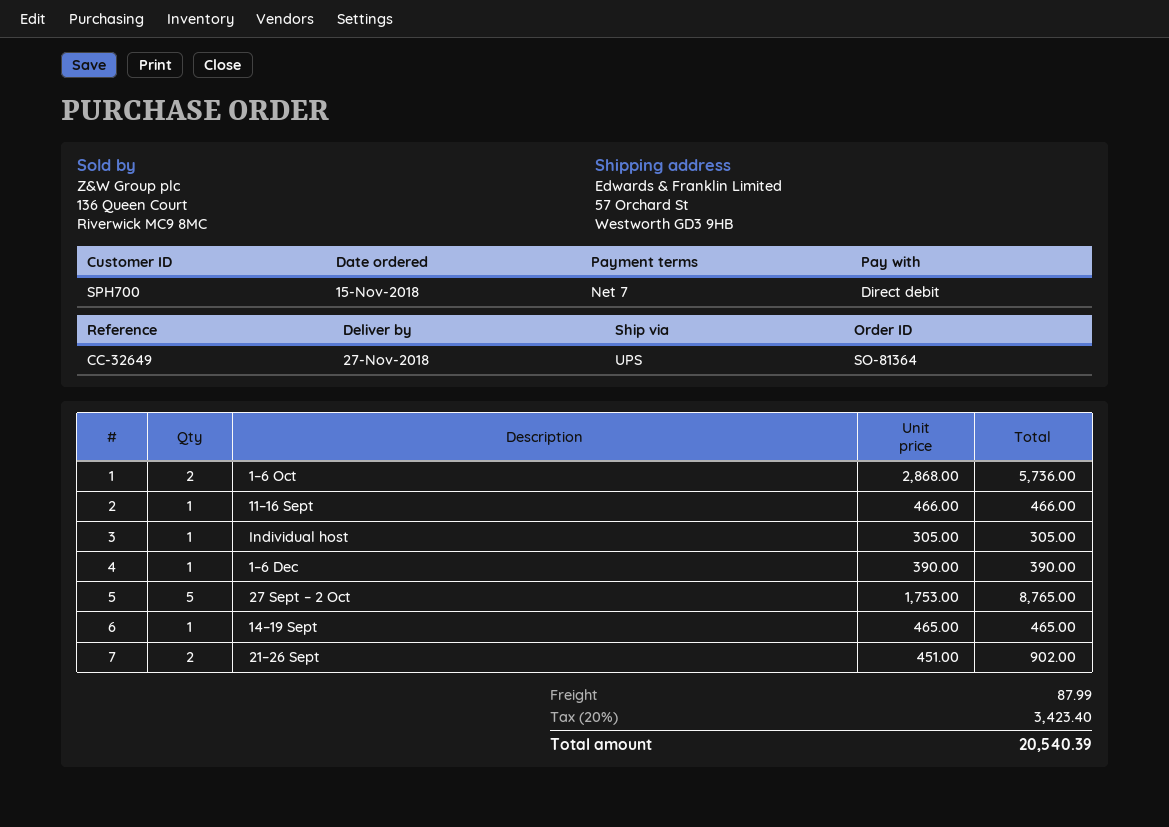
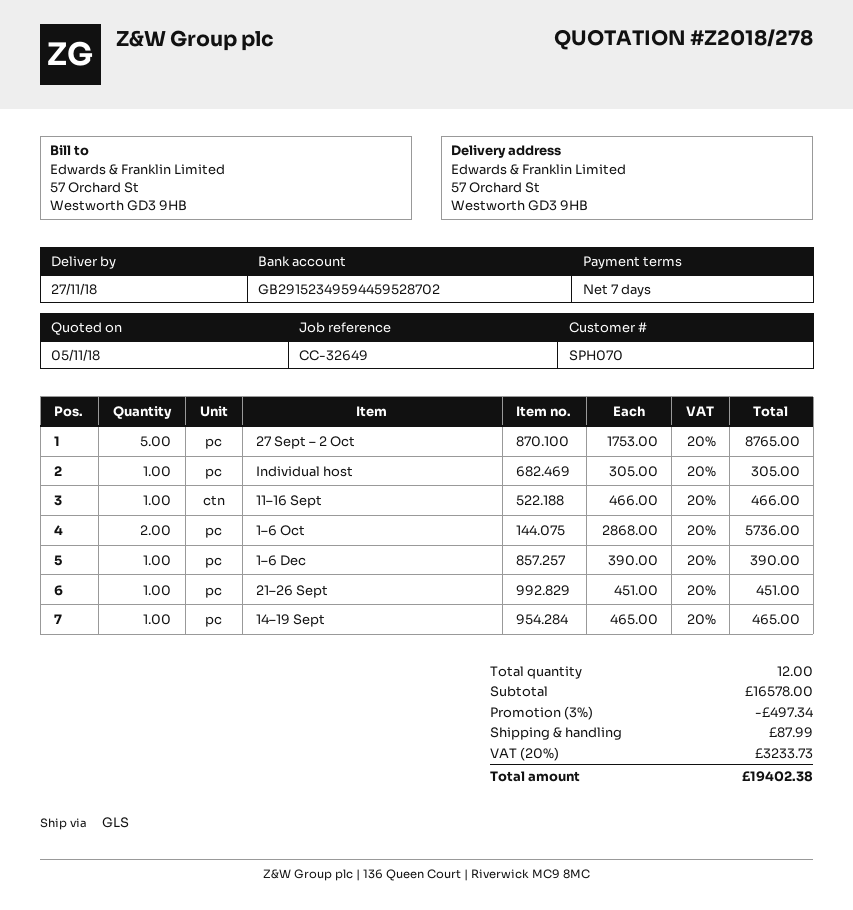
customer number: SPH700 -> SPH070
shipping method: UPS -> GLS
21–26 Sept: 2 x 451.00 = 902.00 -> 1 x 451.00 = 451.00
discount: none -> 3% = 497.34
tax: 20% = 3423.40 -> 20% = 3233.73
total: 20540.39 -> 19402.38

